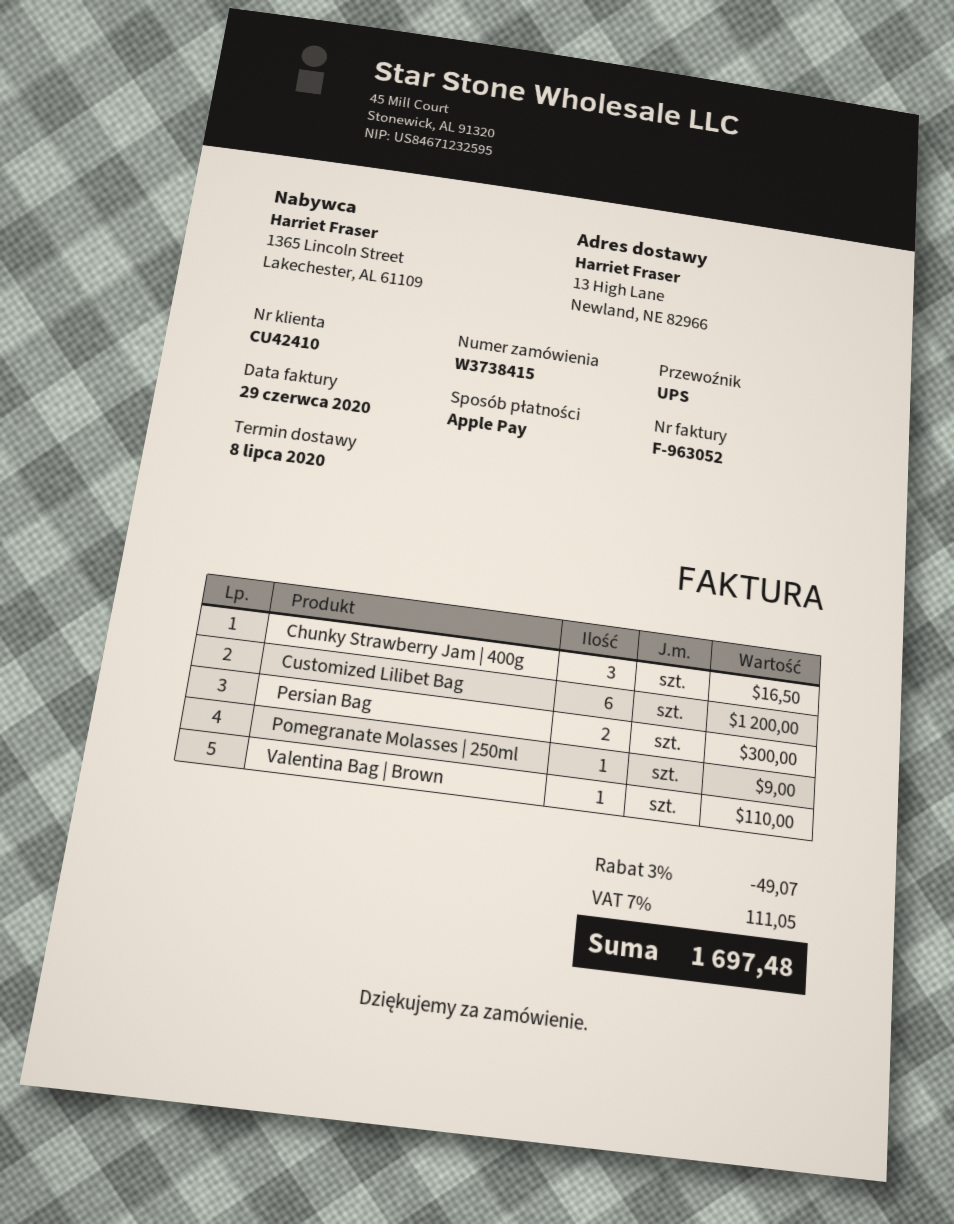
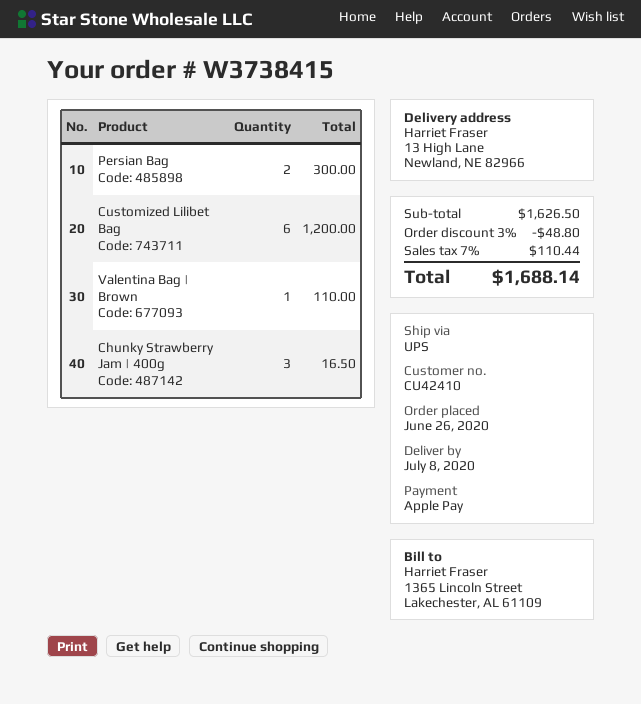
Pomegranate Molasses | 250ml: 1 for 9.00 -> none
discount: 3% = 49.07 -> 3% = 48.80
tax: 7% = 111.05 -> 7% = 110.44
total: 1697.48 -> 1688.14

